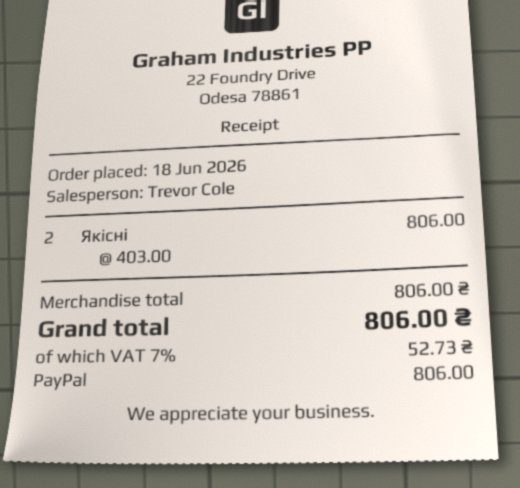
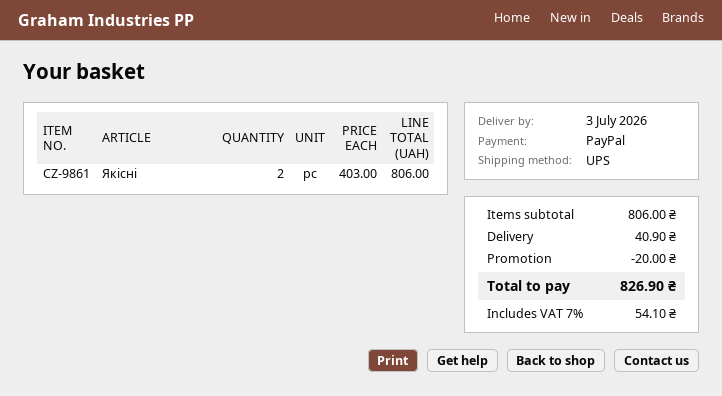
discount: none -> 20.00
shipping: none -> 40.90
tax: 7% = 52.73 -> 7% = 54.10
total: 806.00 -> 826.90

